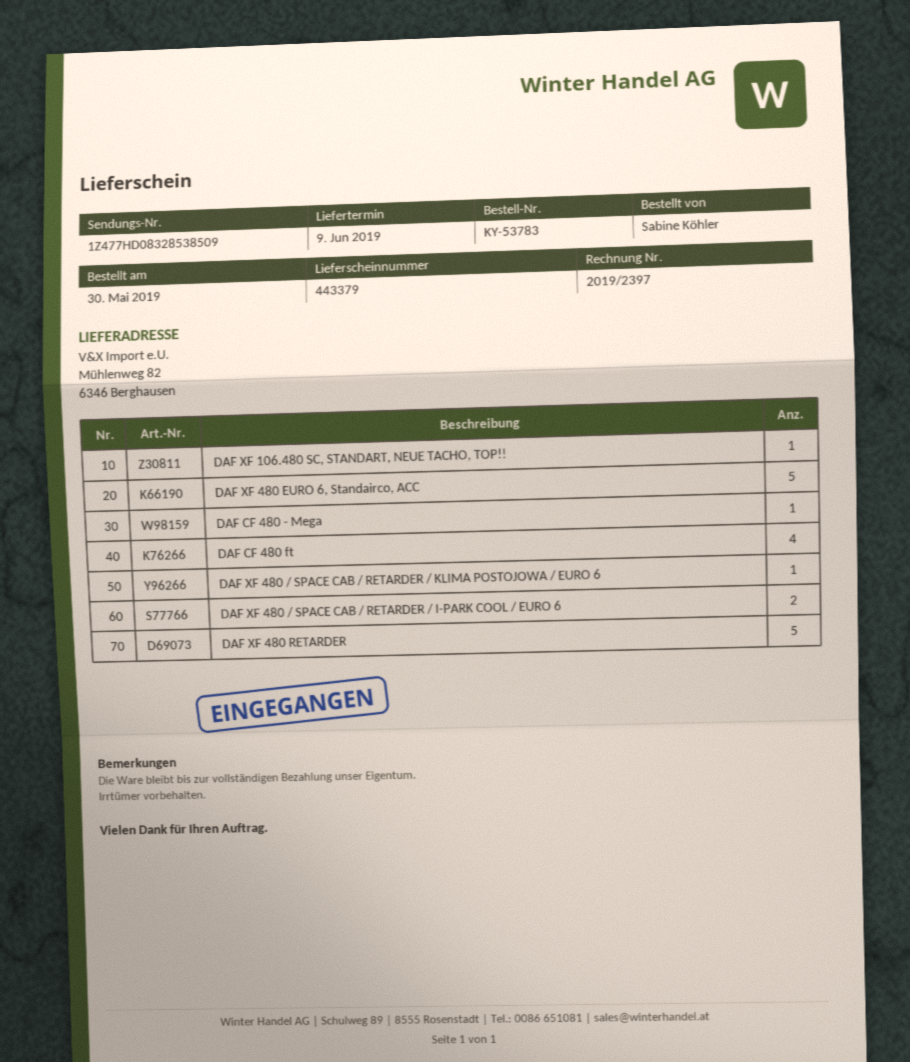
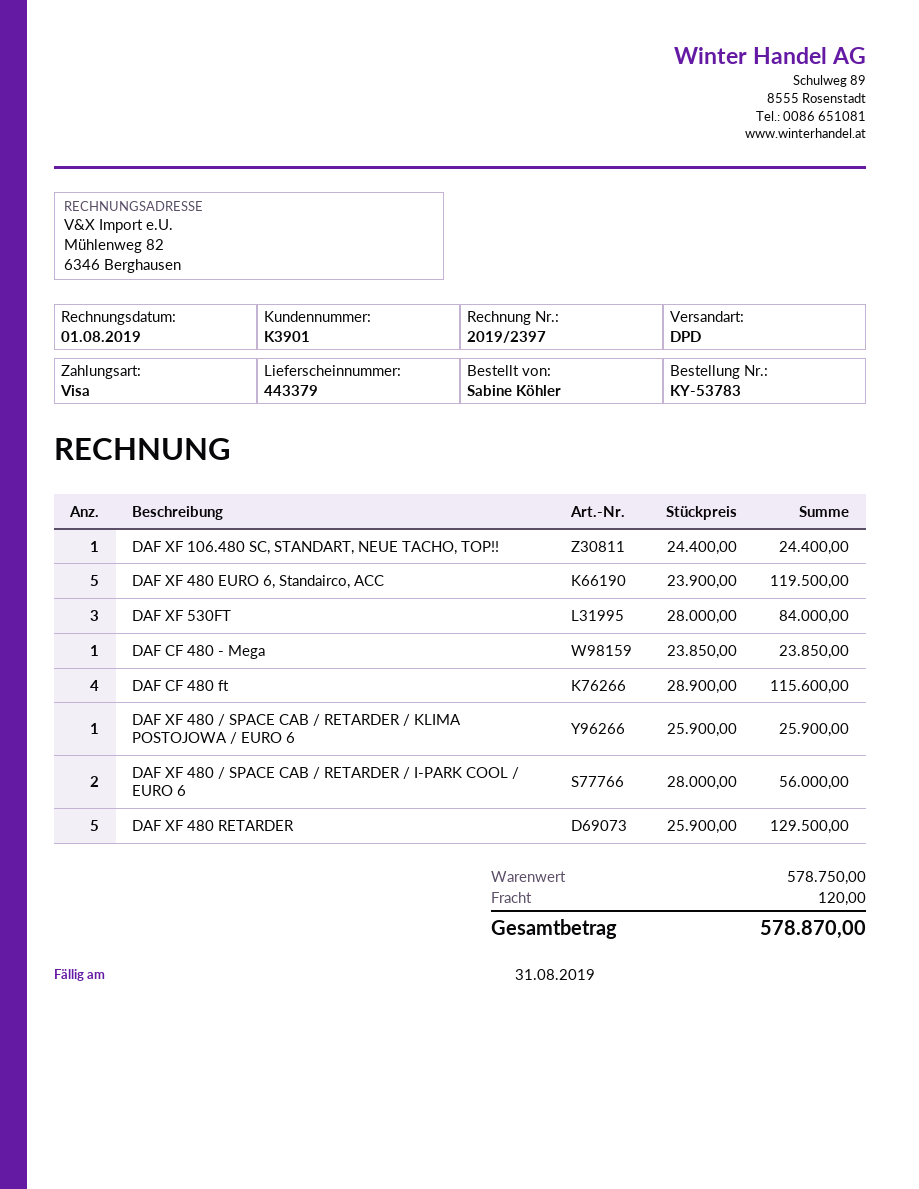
DAF XF 530FT: none -> 3

